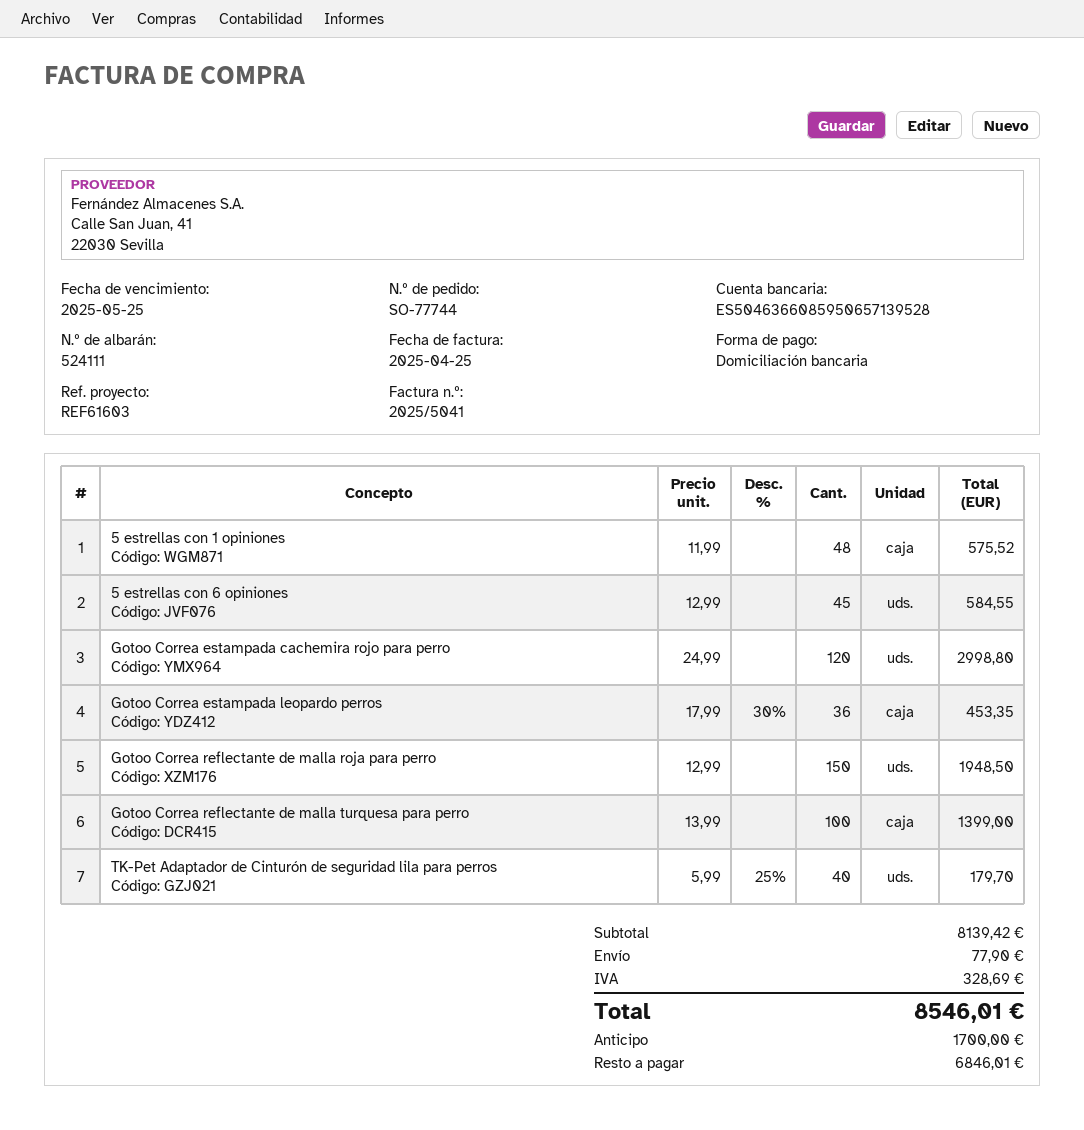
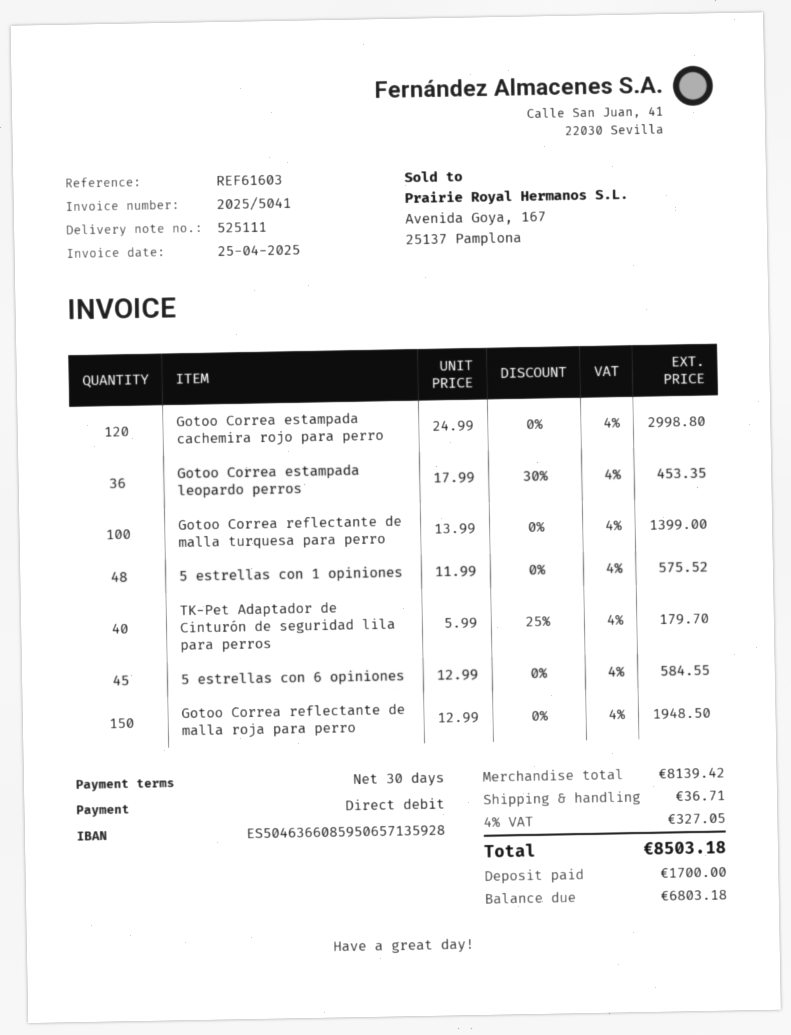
delivery note number: 524111 -> 525111
bank account: ES5046366085950657139528 -> ES5046366085950657135928
shipping: 77.90 -> 36.71
tax: 328.69 -> 327.05
total: 8546.01 -> 8503.18
balance: 6846.01 -> 6803.18

